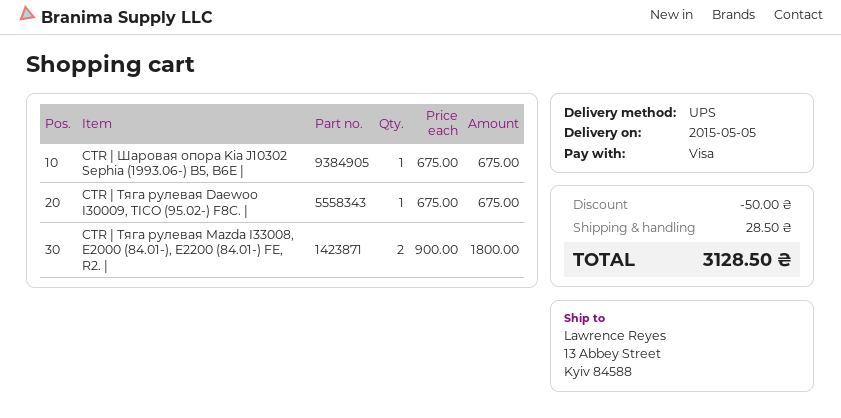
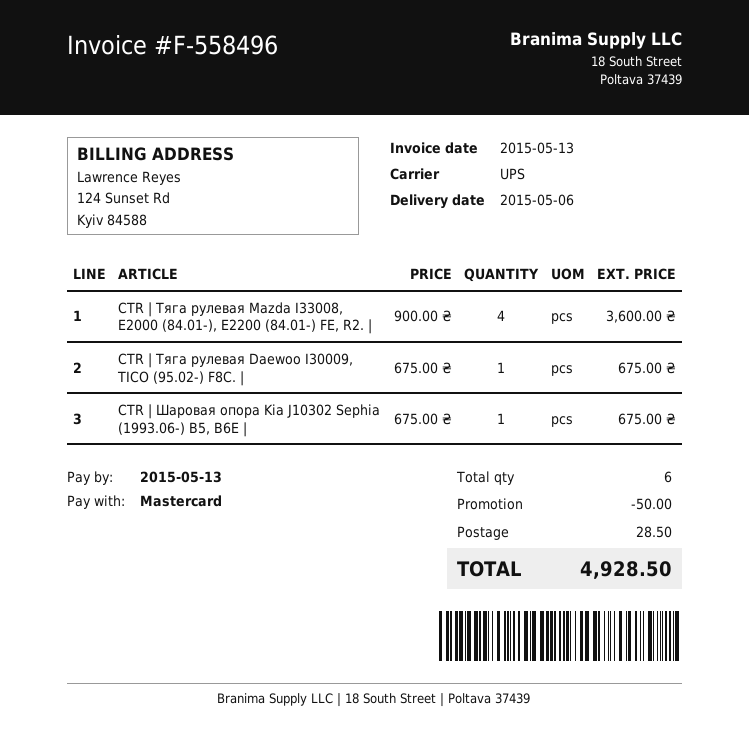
delivery date: 2015-05-05 -> 2015-05-06
payment method: Visa -> Mastercard
CTR | Тяга рулевая Mazda I33008, E2000 (84.01-), E2200 (84.01-) FE, R2. |: 2 x 900.00 = 1800.00 -> 4 x 900.00 = 3600.00
total: 3128.50 -> 4928.50

